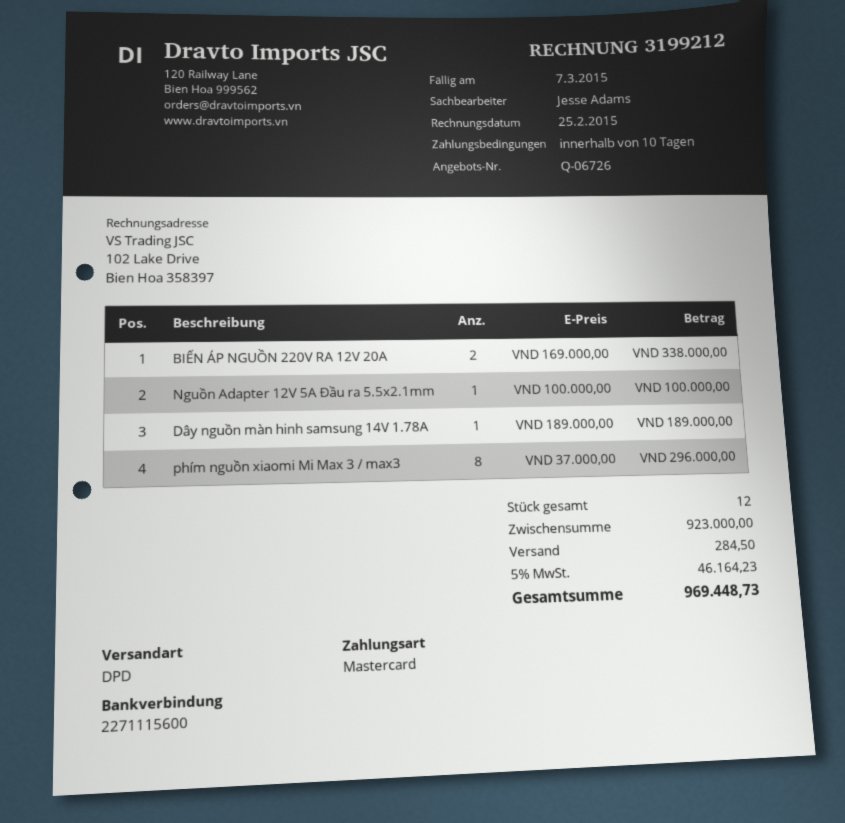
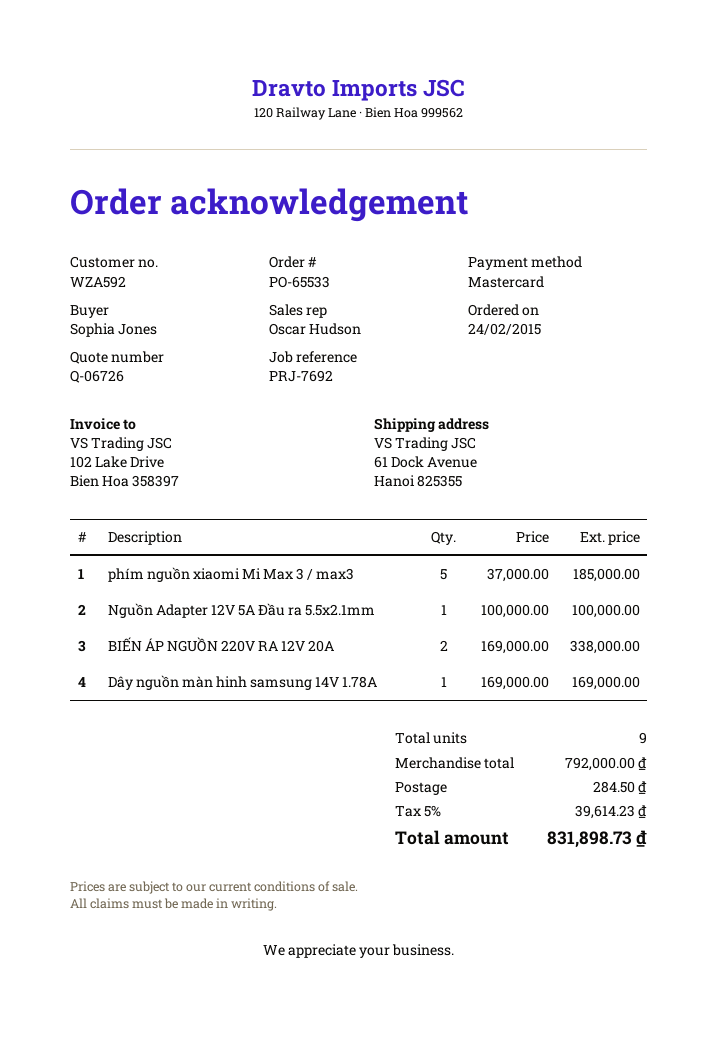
sales rep: Jesse Adams -> Oscar Hudson
Dây nguồn màn hinh samsung 14V 1.78A: 1 x 189000.00 = 189000.00 -> 1 x 169000.00 = 169000.00
phím nguồn xiaomi Mi Max 3 / max3: 8 x 37000.00 = 296000.00 -> 5 x 37000.00 = 185000.00
total quantity: 12 -> 9
subtotal: 923000.00 -> 792000.00
tax: 5% = 46164.23 -> 5% = 39614.23
total: 969448.73 -> 831898.73

